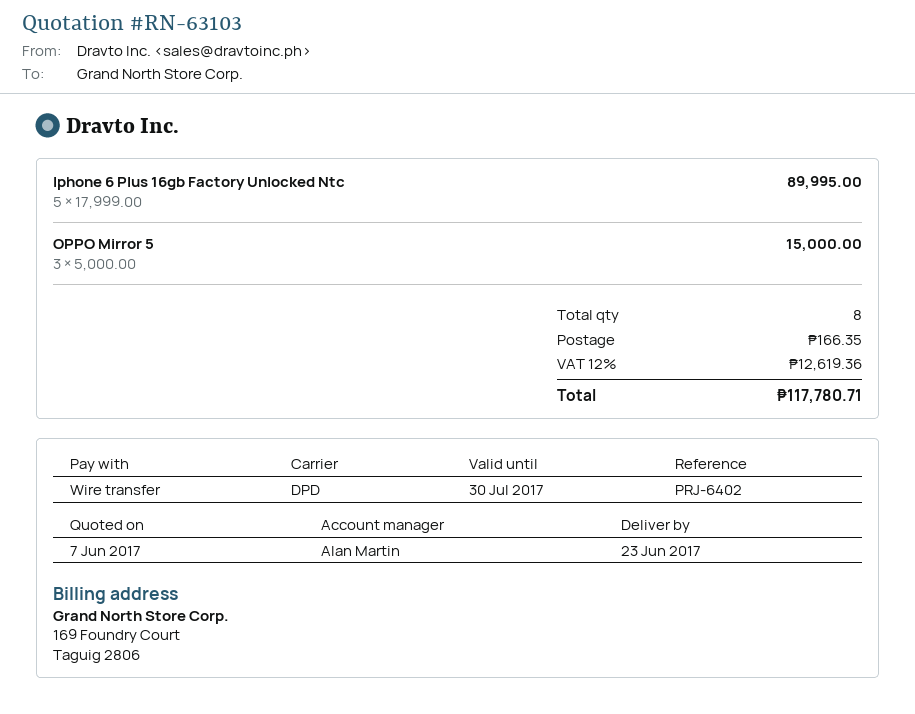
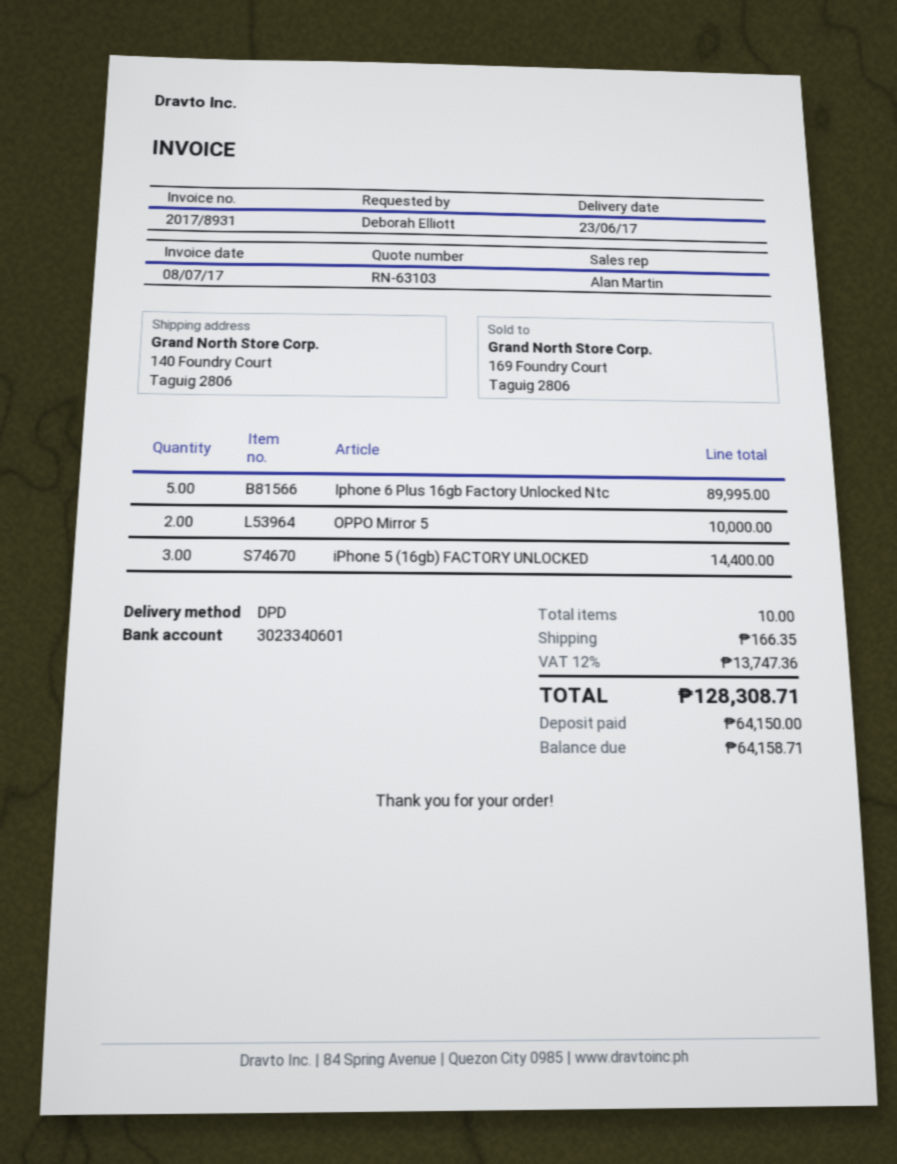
OPPO Mirror 5: 3 for 15000.00 -> 2 for 10000.00
iPhone 5 (16gb) FACTORY UNLOCKED: none -> 3 for 14400.00
total quantity: 8 -> 10
tax: 12% = 12619.36 -> 12% = 13747.36
total: 117780.71 -> 128308.71

